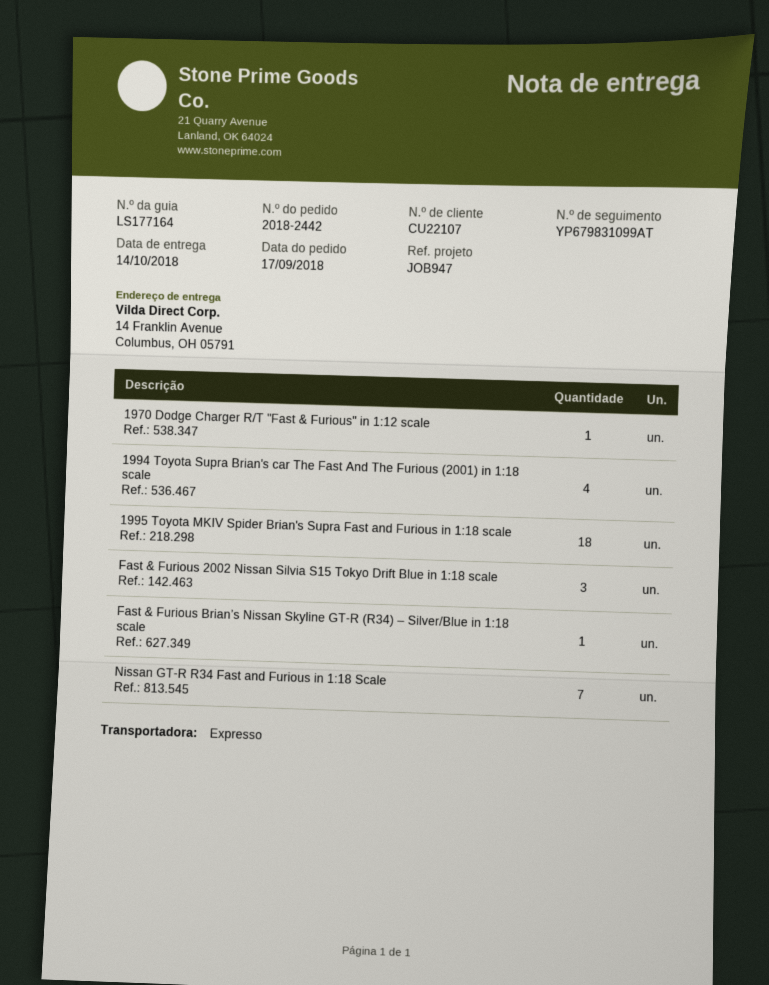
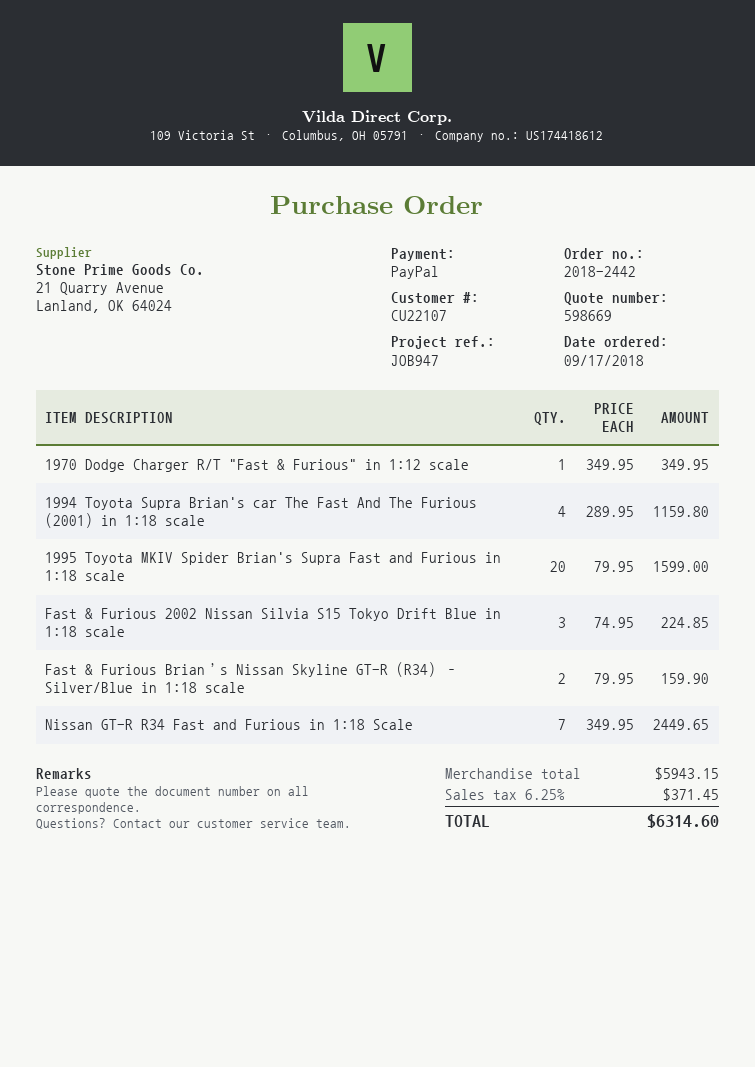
1995 Toyota MKIV Spider Brian's Supra Fast and Furious in 1:18 scale: 18 -> 20
Fast & Furious Brian’s Nissan Skyline GT-R (R34) – Silver/Blue in 1:18 scale: 1 -> 2

